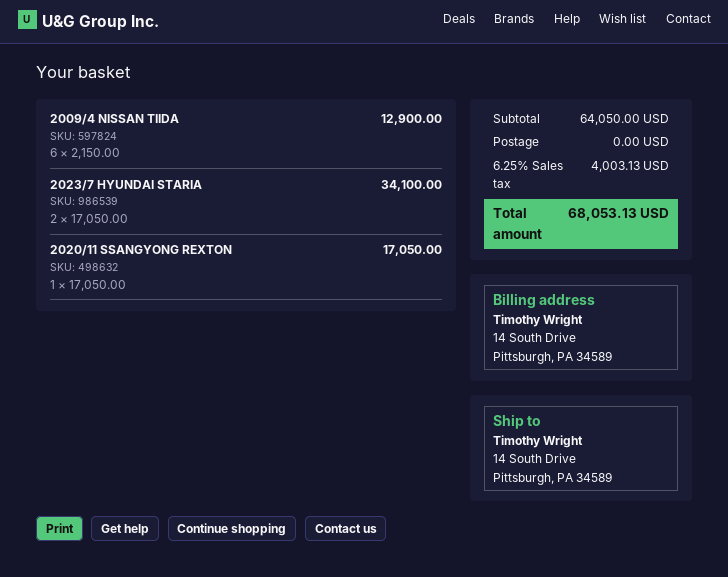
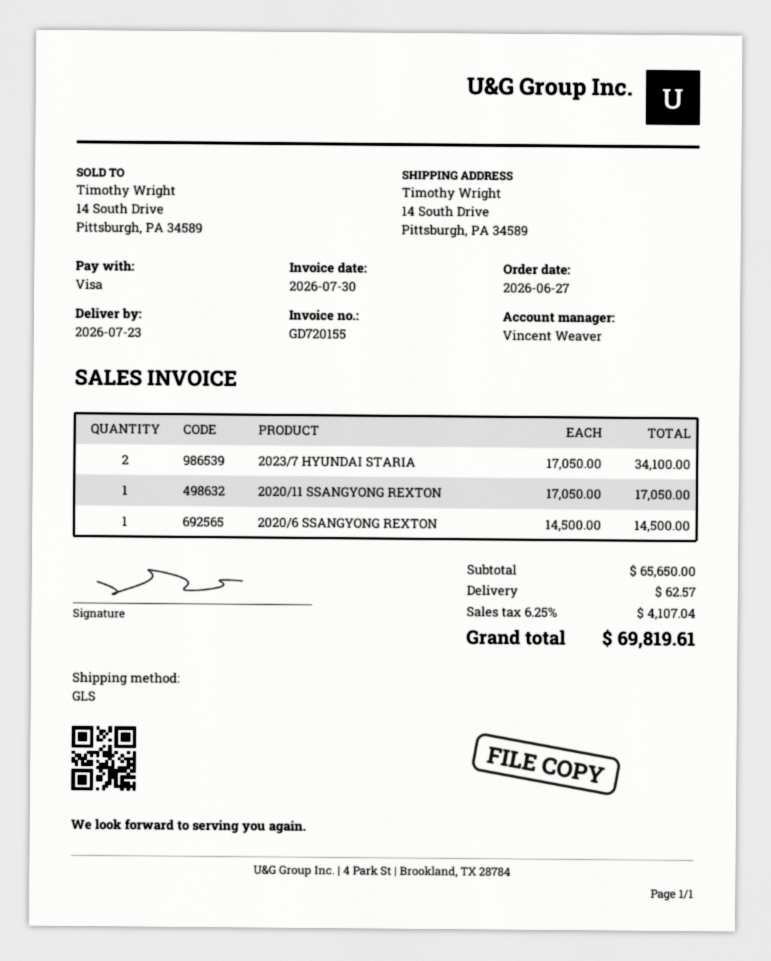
2009/4 NISSAN TIIDA: 6 x 2150.00 = 12900.00 -> none
2020/6 SSANGYONG REXTON: none -> 1 x 14500.00 = 14500.00
subtotal: 64050.00 -> 65650.00
shipping: 0.00 -> 62.57
tax: 6.25% = 4003.13 -> 6.25% = 4107.04
total: 68053.13 -> 69819.61

